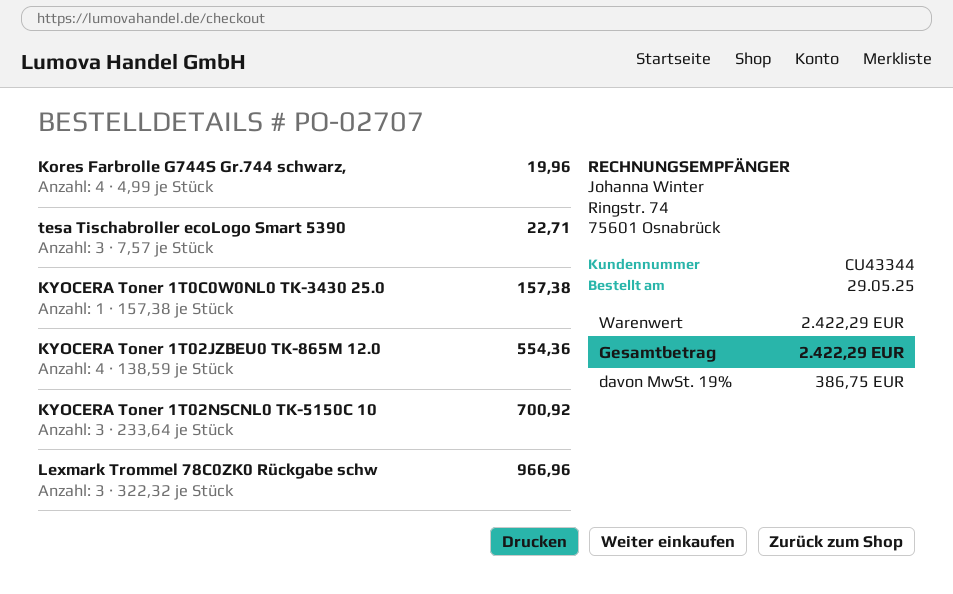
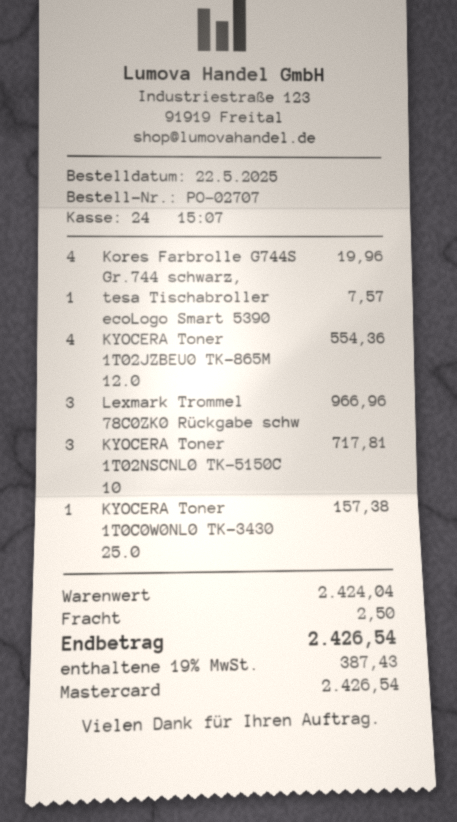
order date: 2025-05-29 -> 2025-05-22
tesa Tischabroller ecoLogo Smart 5390: 3 for 22.71 -> 1 for 7.57
KYOCERA Toner 1T02NSCNL0 TK-5150C 10: 3 for 700.92 -> 3 for 717.81
subtotal: 2422.29 -> 2424.04
shipping: none -> 2.50
tax: 19% = 386.75 -> 19% = 387.43
total: 2422.29 -> 2426.54

